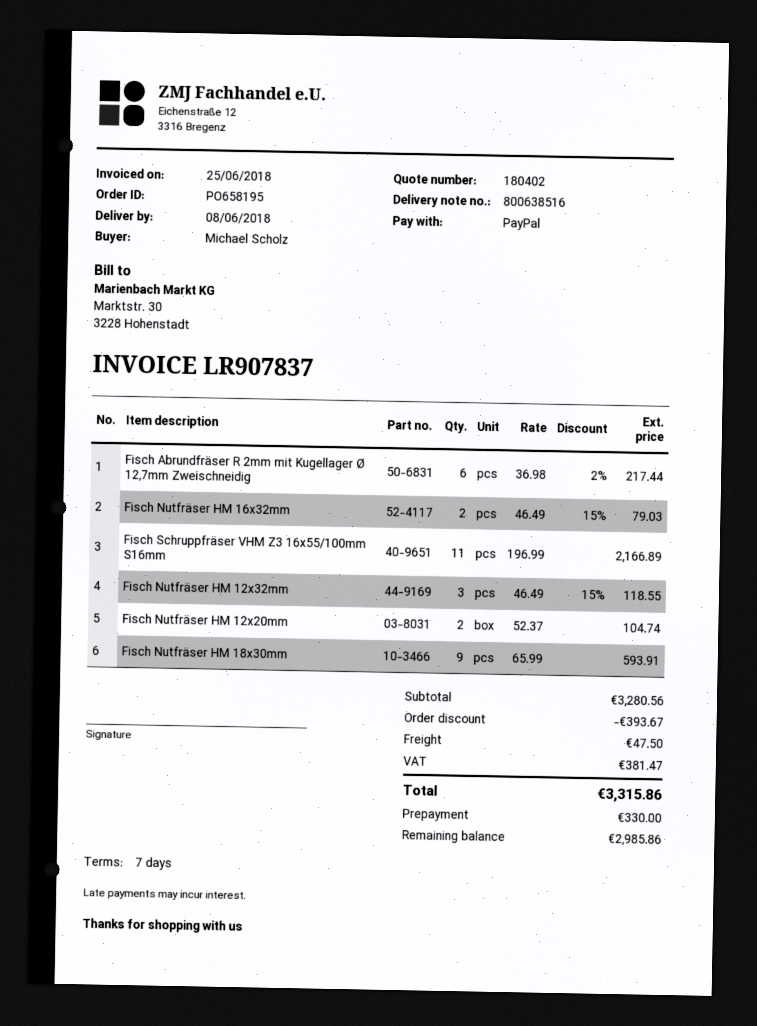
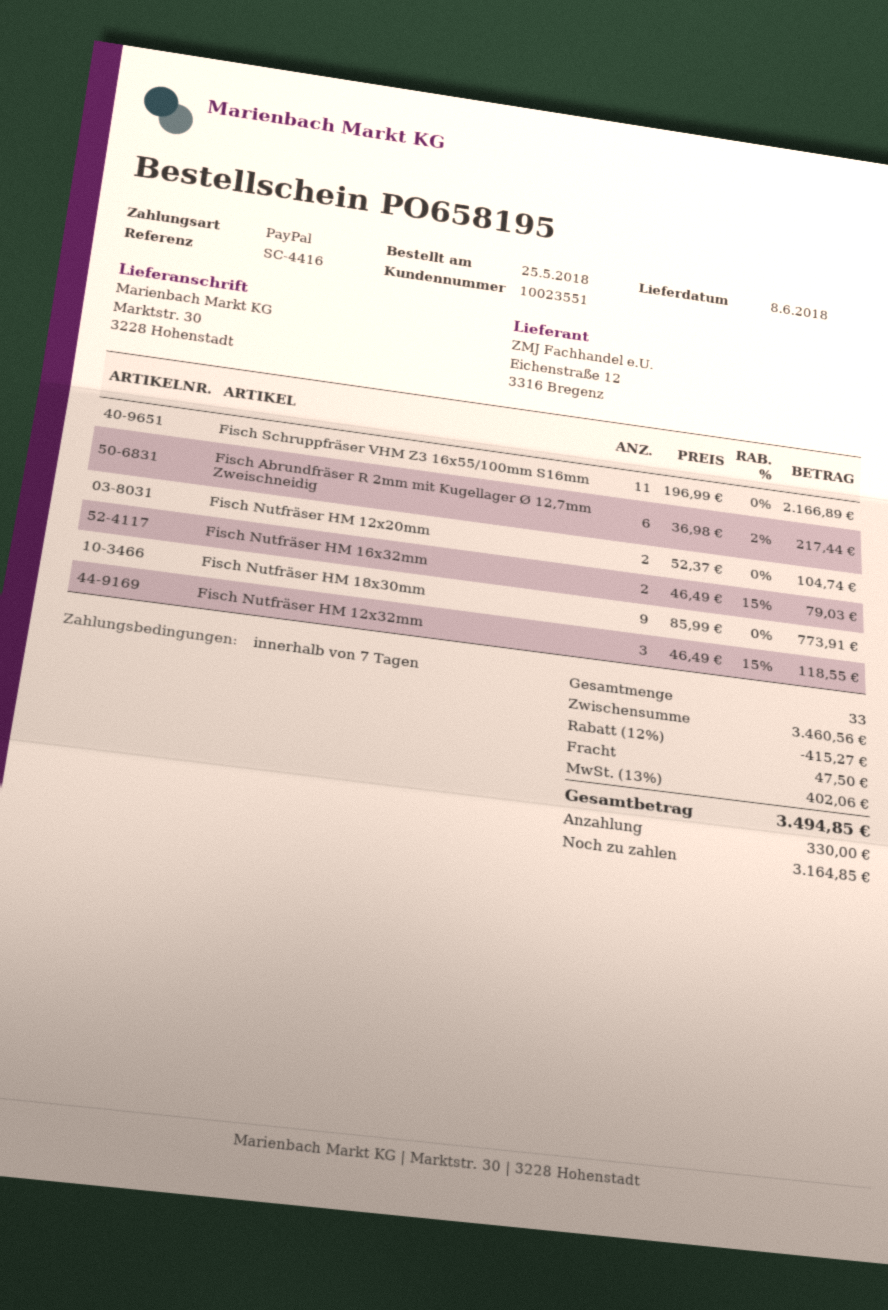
Fisch Nutfräser HM 18x30mm: 9 x 65.99 = 593.91 -> 9 x 85.99 = 773.91
subtotal: 3280.56 -> 3460.56
discount: 393.67 -> 415.27
tax: 381.47 -> 402.06
total: 3315.86 -> 3494.85
balance: 2985.86 -> 3164.85

